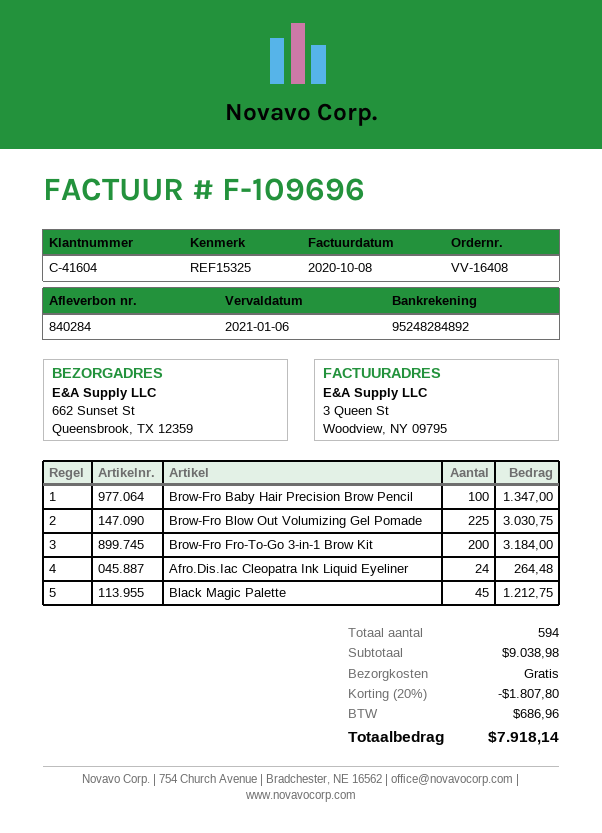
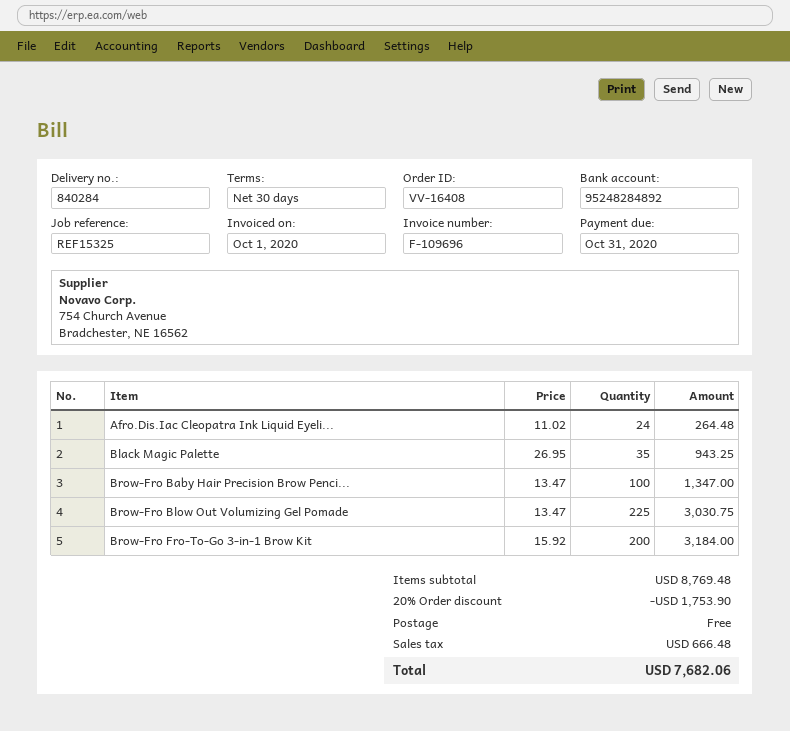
invoice date: 2020-10-08 -> 2020-10-01
due date: 2021-01-06 -> 2020-10-31
Black Magic Palette: 45 for 1212.75 -> 35 for 943.25
subtotal: 9038.98 -> 8769.48
discount: 20% = 1807.80 -> 20% = 1753.90
tax: 686.96 -> 666.48
total: 7918.14 -> 7682.06

